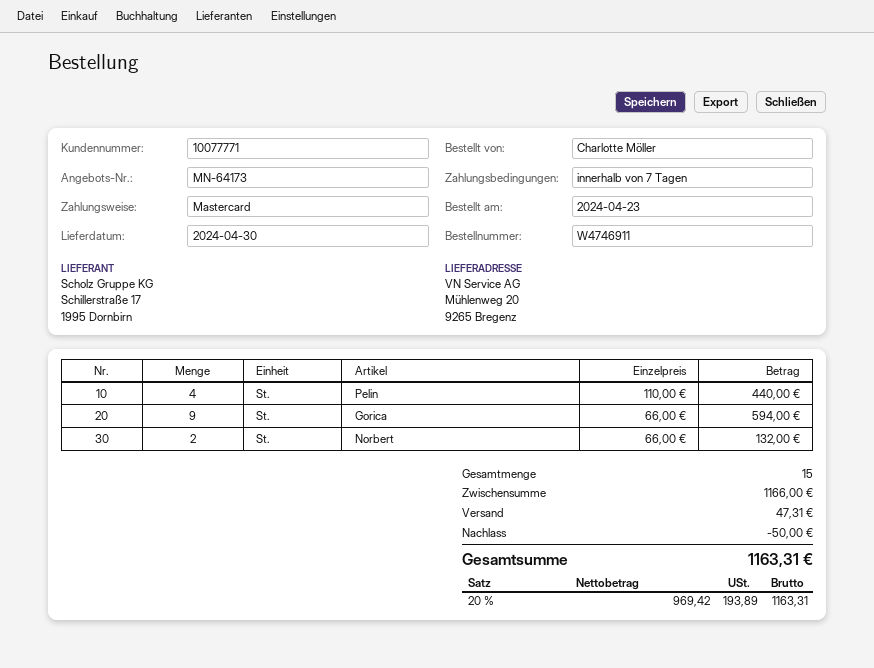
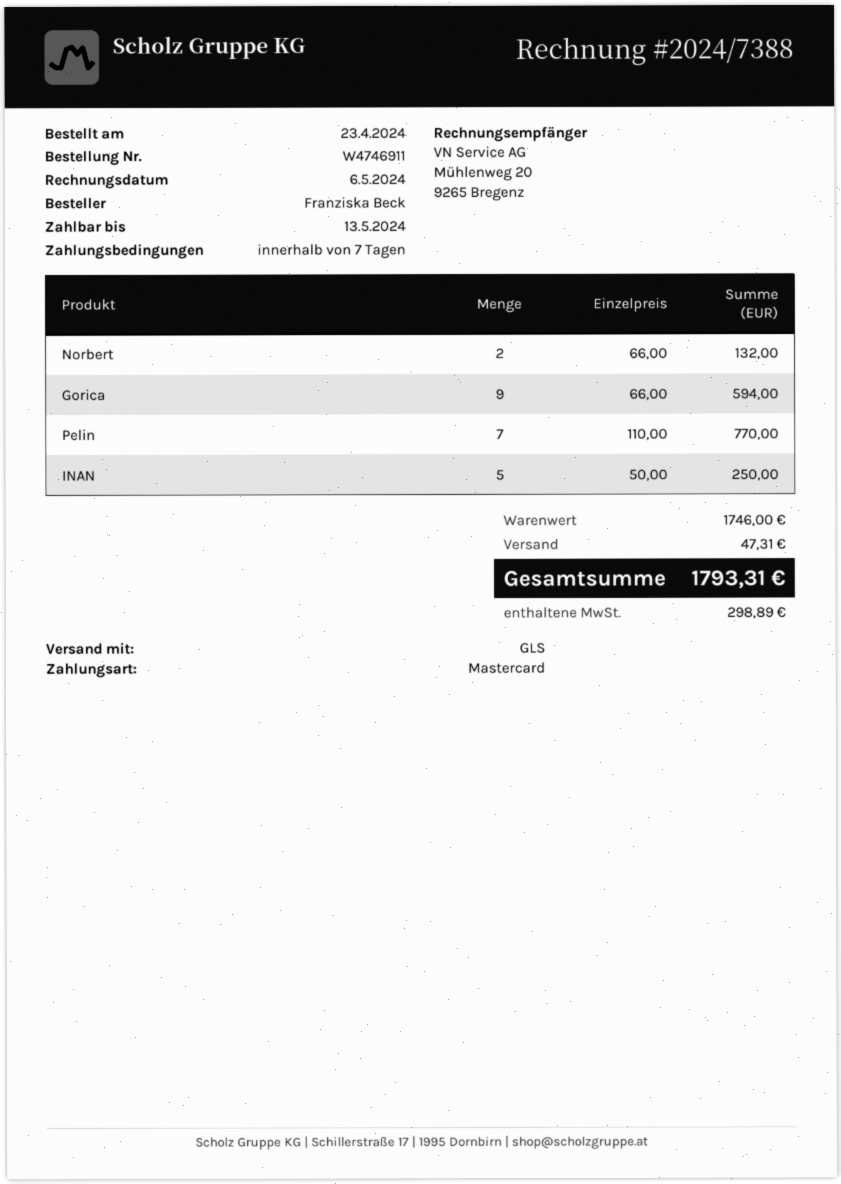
ordered by: Charlotte Möller -> Franziska Beck
Pelin: 4 x 110.00 = 440.00 -> 7 x 110.00 = 770.00
INAN: none -> 5 x 50.00 = 250.00
subtotal: 1166.00 -> 1746.00
discount: 50.00 -> none
tax: 193.89 -> 298.89
total: 1163.31 -> 1793.31

